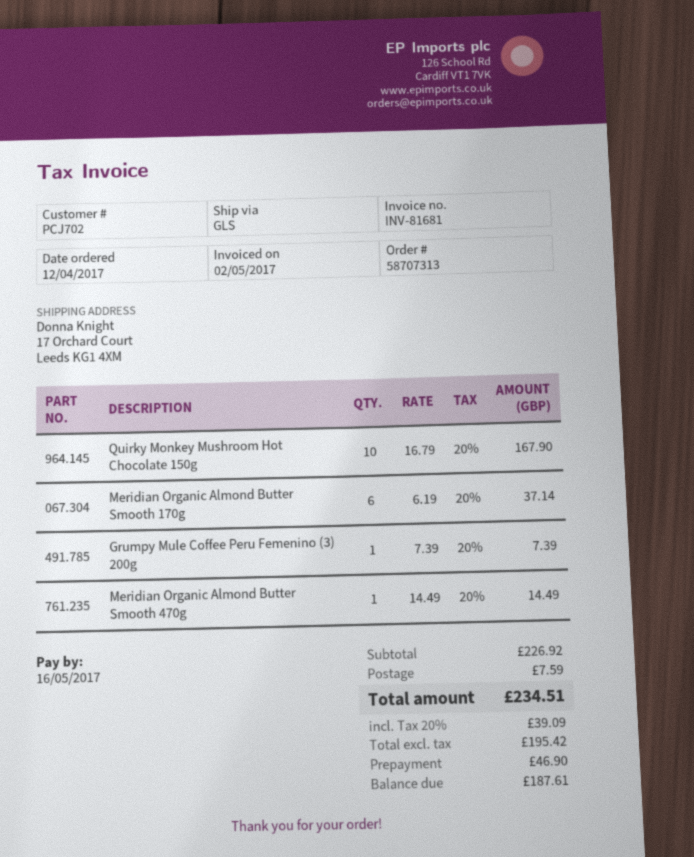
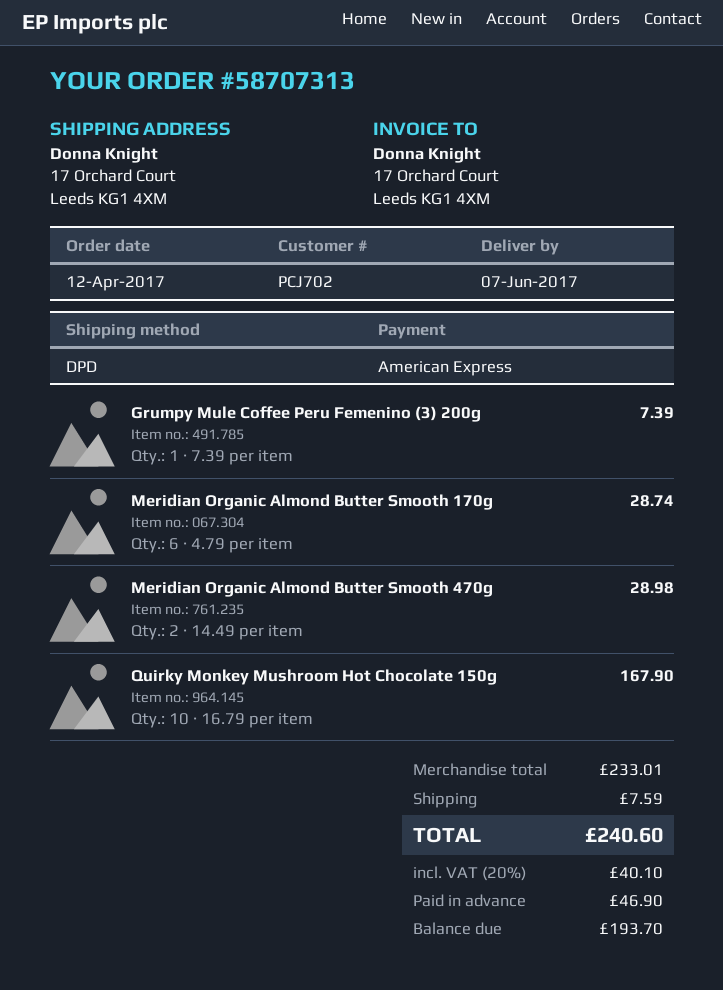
shipping method: GLS -> DPD
Meridian Organic Almond Butter Smooth 170g: 6 x 6.19 = 37.14 -> 6 x 4.79 = 28.74
Meridian Organic Almond Butter Smooth 470g: 1 x 14.49 = 14.49 -> 2 x 14.49 = 28.98
subtotal: 226.92 -> 233.01
tax: 20% = 39.09 -> 20% = 40.10
total: 234.51 -> 240.60
balance: 187.61 -> 193.70

